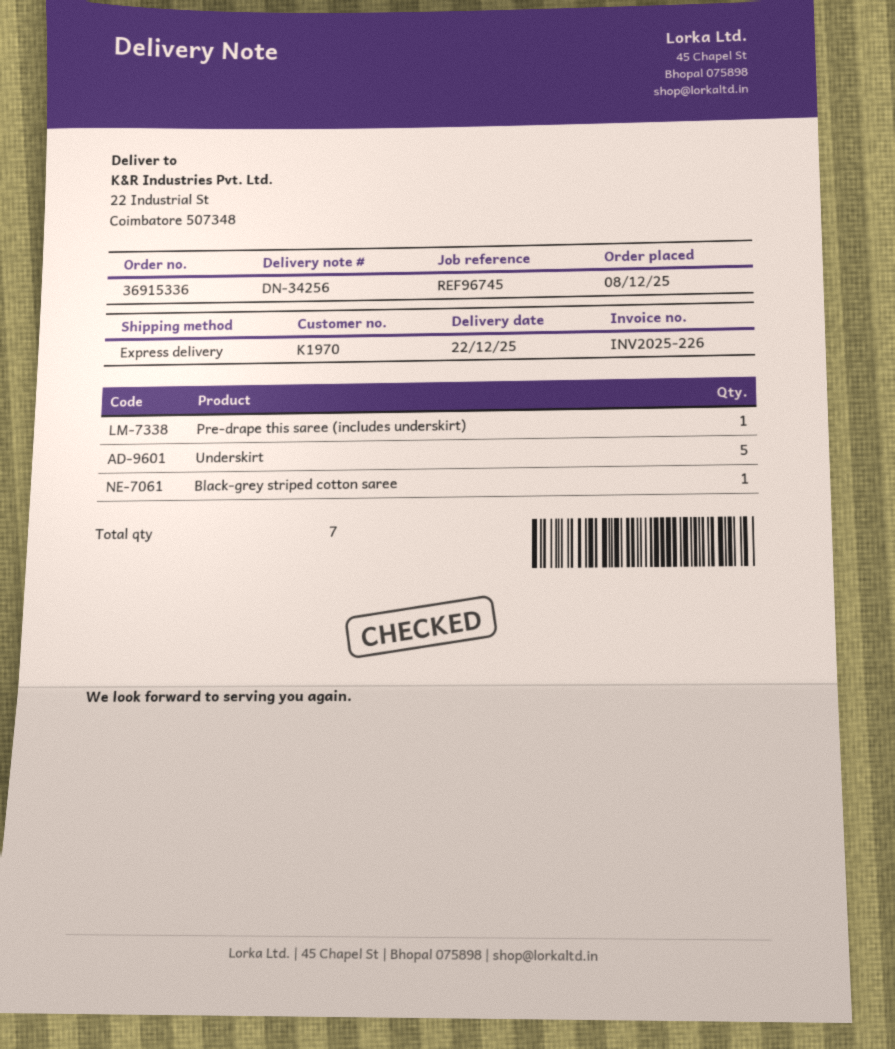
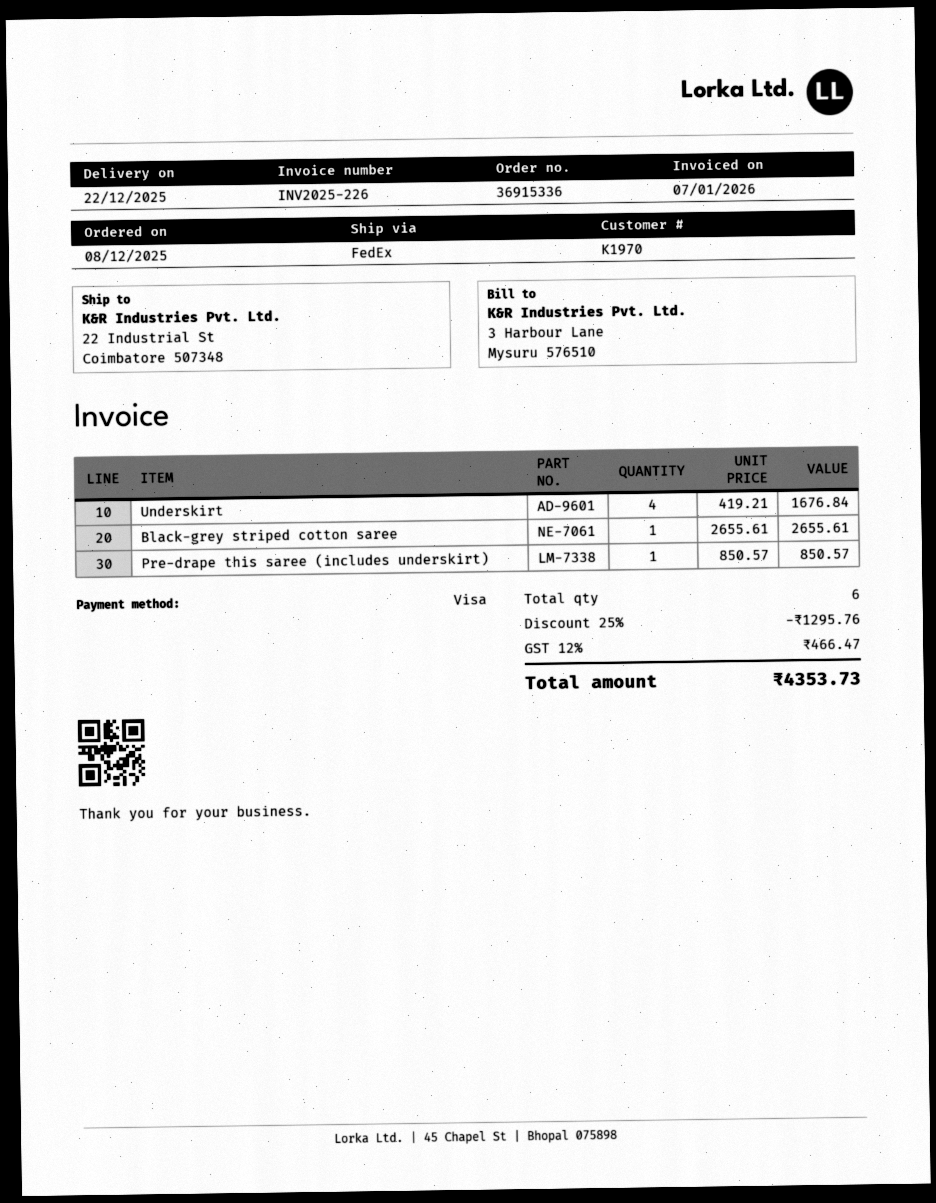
shipping method: express -> FedEx
Underskirt: 5 -> 4
total quantity: 7 -> 6

